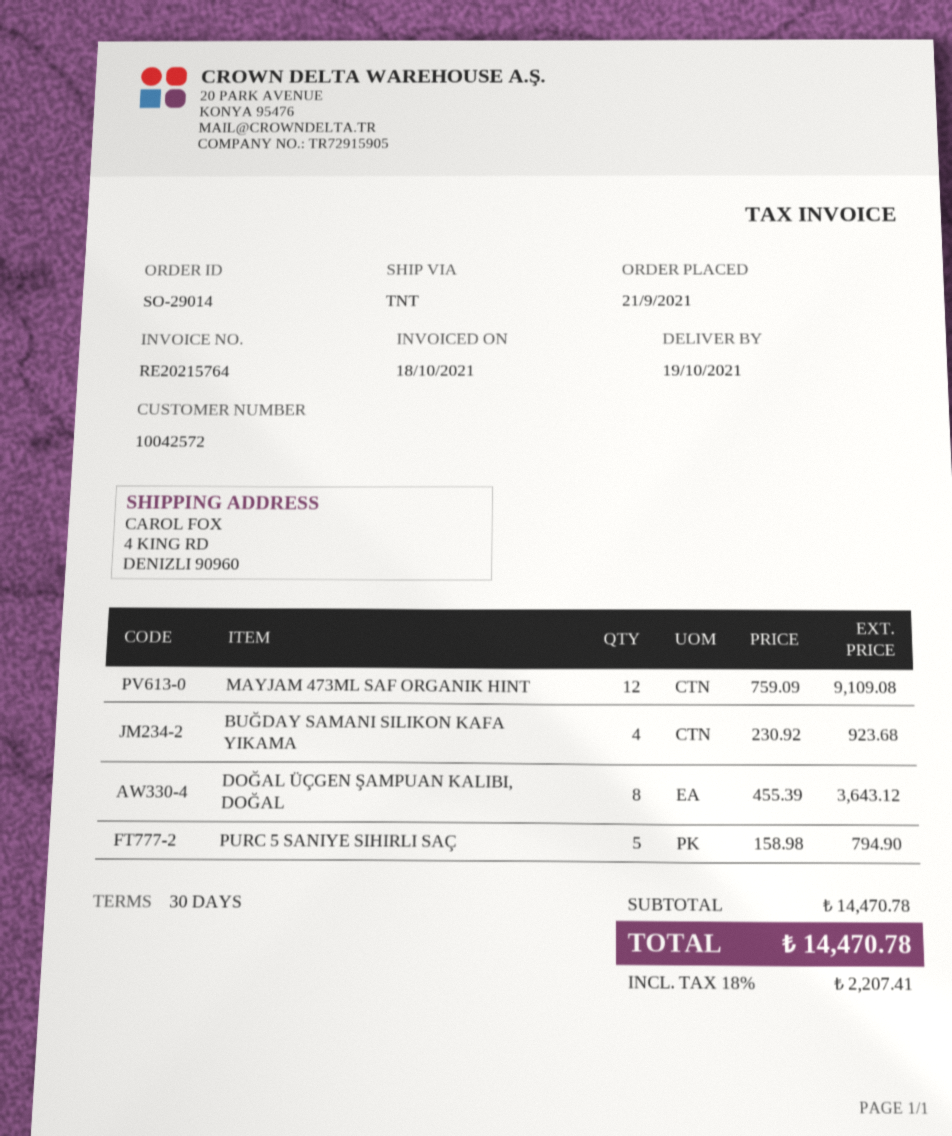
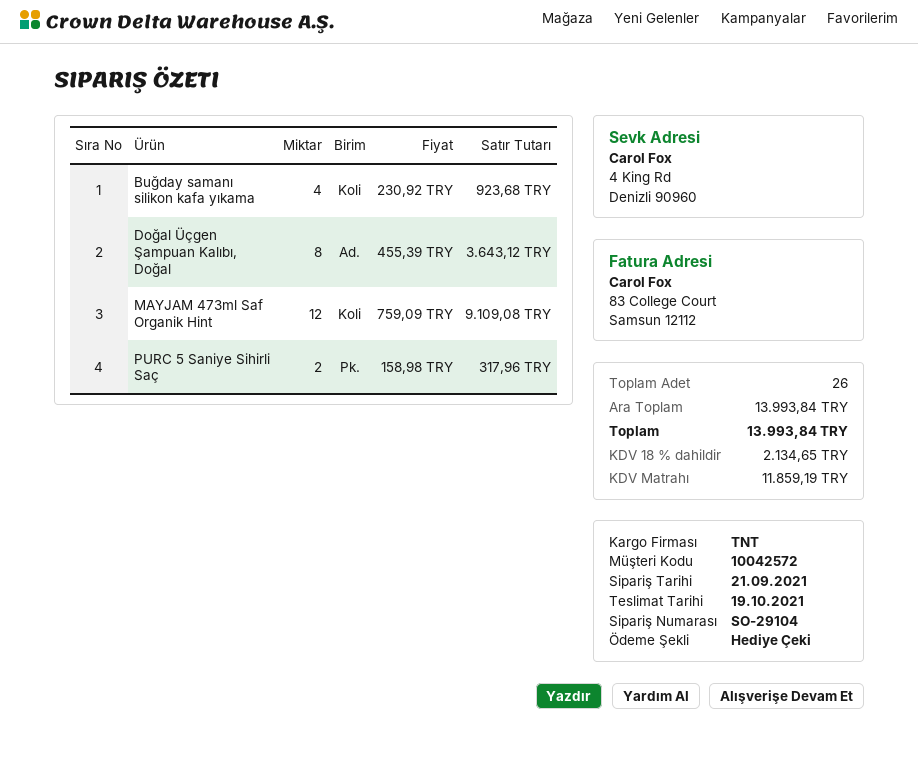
order number: SO-29014 -> SO-29104
PURC 5 SANIYE SIHIRLI SAÇ: 5 x 158.98 = 794.90 -> 2 x 158.98 = 317.96
subtotal: 14470.78 -> 13993.84
tax: 18% = 2207.41 -> 18% = 2134.65
total: 14470.78 -> 13993.84

